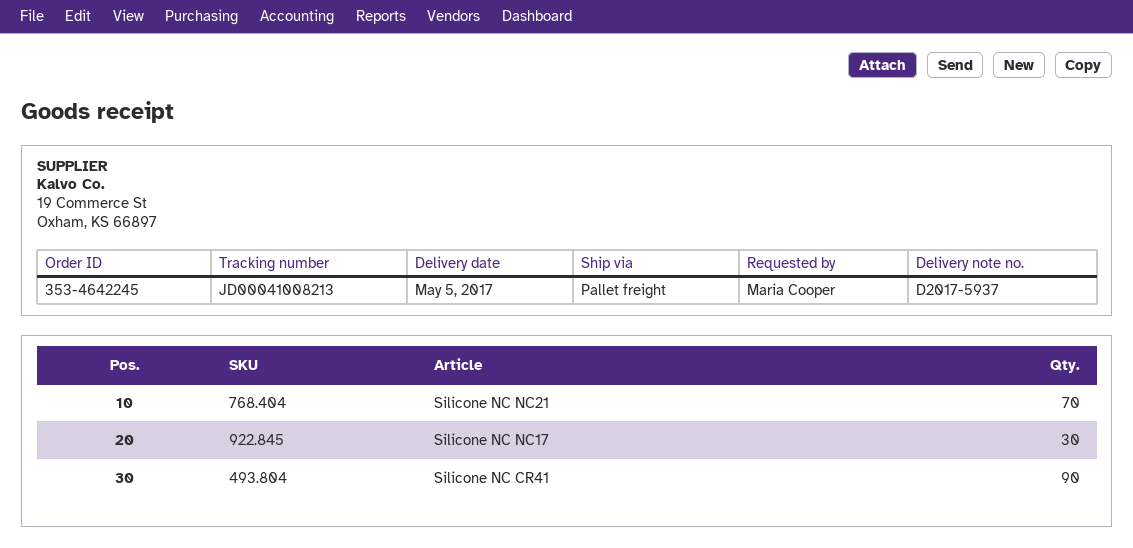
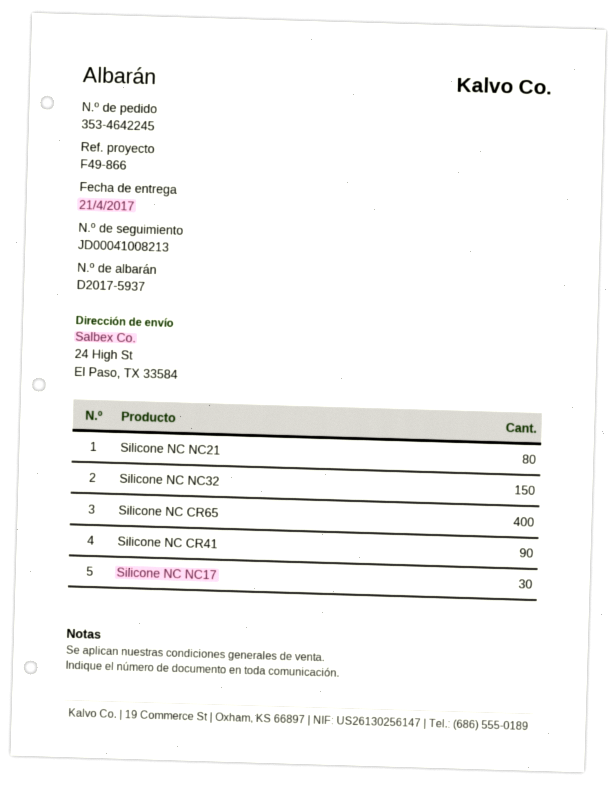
delivery date: 2017-05-05 -> 2017-04-21
Silicone NC NC21: 70 -> 80
Silicone NC NC32: none -> 150
Silicone NC CR65: none -> 400

